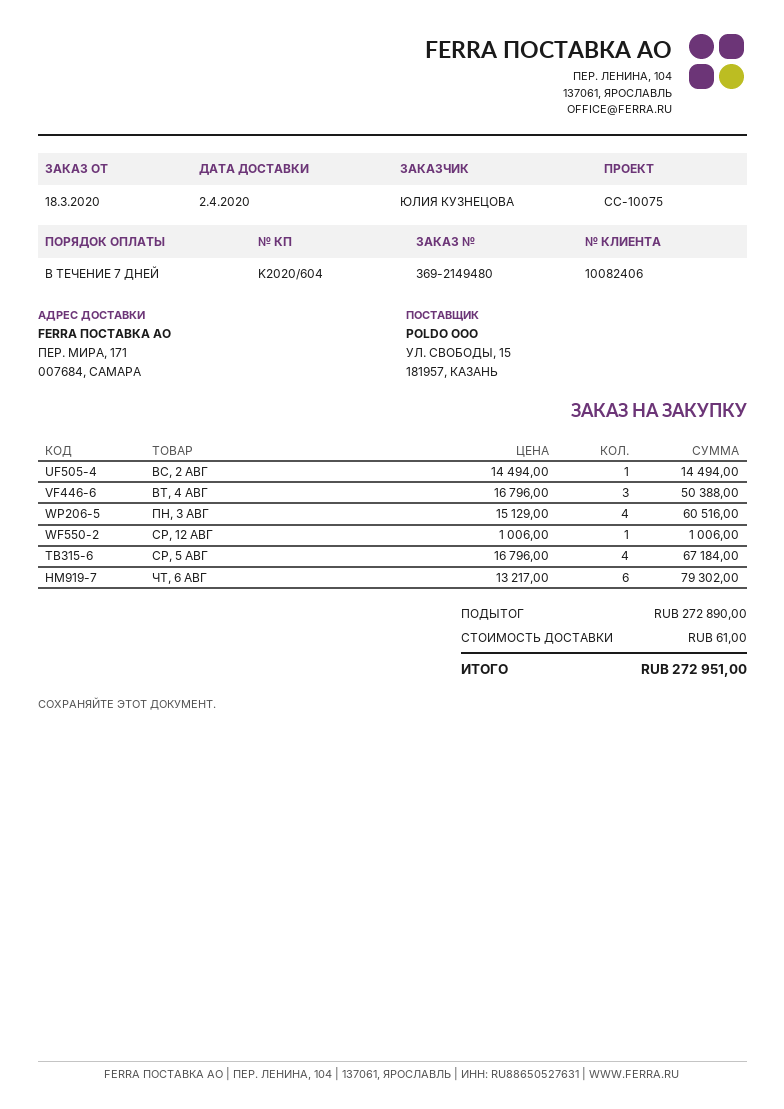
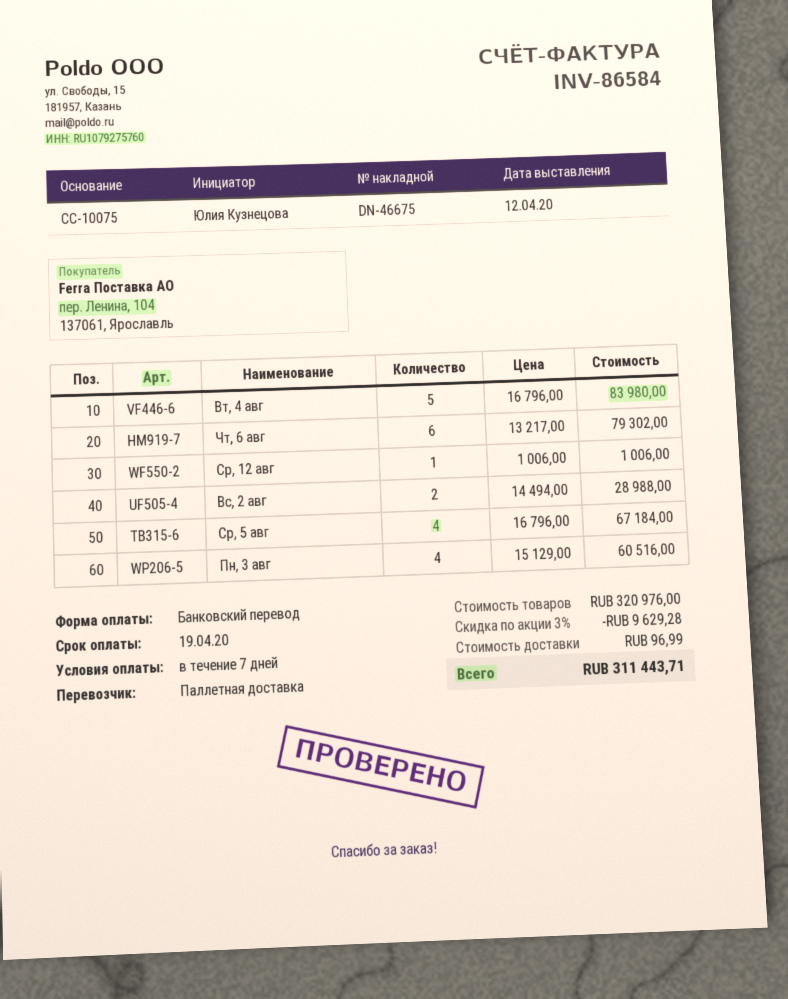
ВС, 2 АВГ: 1 x 14494.00 = 14494.00 -> 2 x 14494.00 = 28988.00
ВТ, 4 АВГ: 3 x 16796.00 = 50388.00 -> 5 x 16796.00 = 83980.00
subtotal: 272890.00 -> 320976.00
discount: none -> 3% = 9629.28
shipping: 61.00 -> 96.99
total: 272951.00 -> 311443.71

